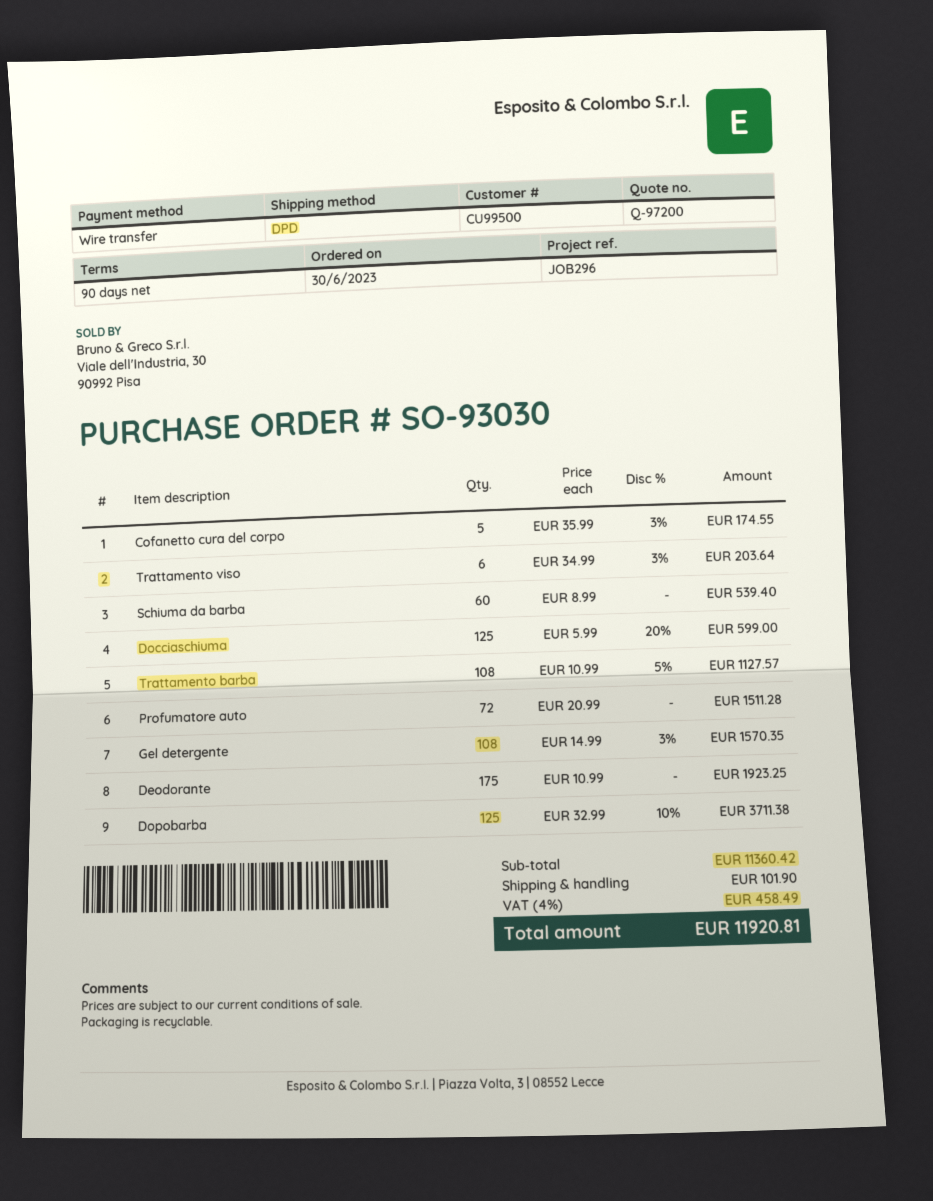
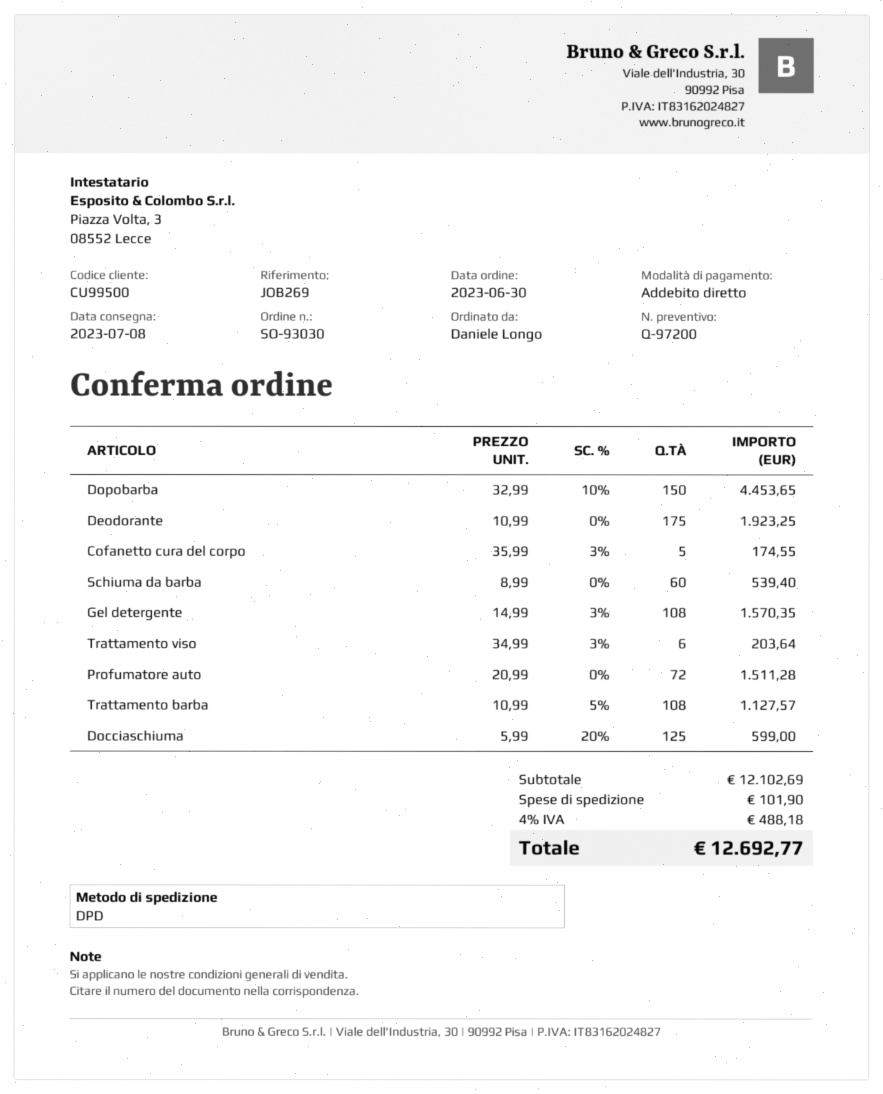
reference: JOB296 -> JOB269
payment method: bank transfer -> direct debit
Dopobarba: 125 x 32.99 - 10% = 3711.38 -> 150 x 32.99 - 10% = 4453.65
subtotal: 11360.42 -> 12102.69
tax: 4% = 458.49 -> 4% = 488.18
total: 11920.81 -> 12692.77

